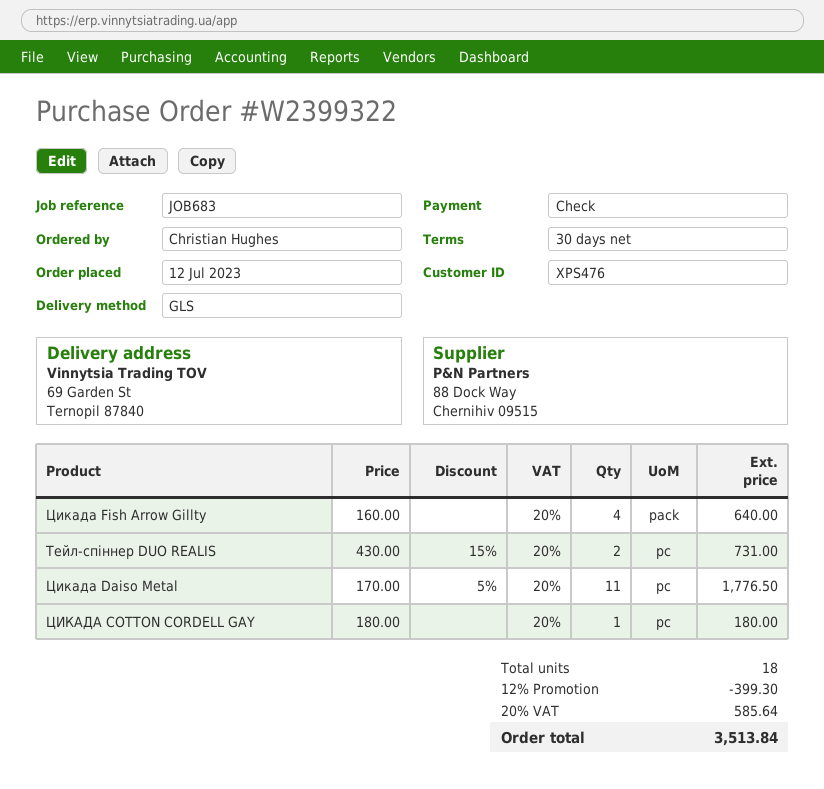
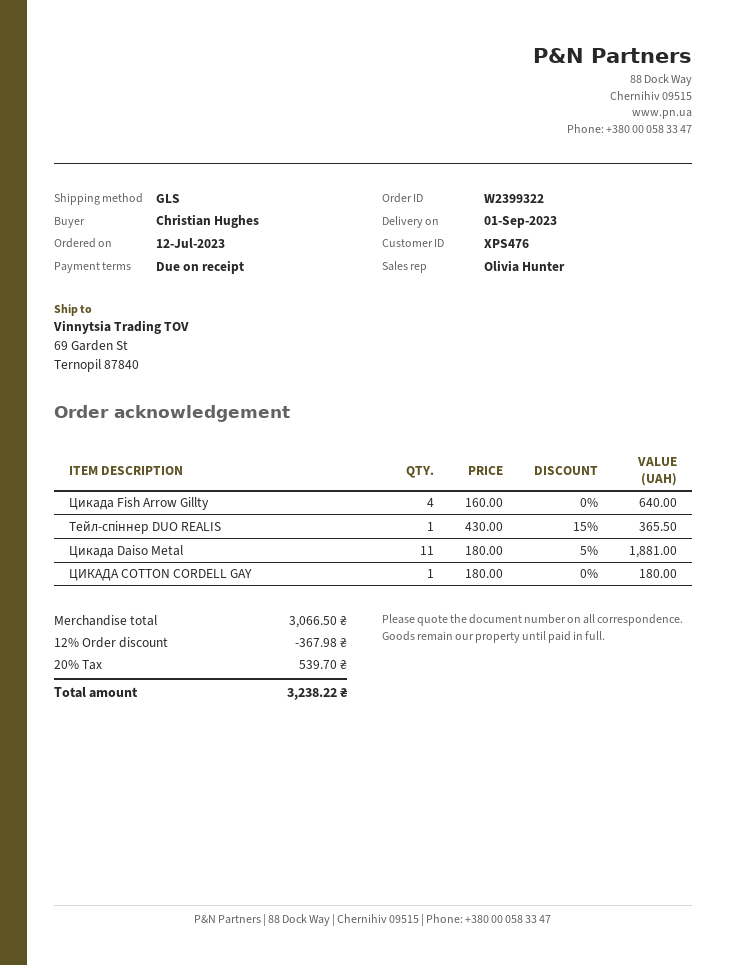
payment terms: 30 days -> on receipt
Тейл-спіннер DUO REALIS: 2 x 430.00 - 15% = 731.00 -> 1 x 430.00 - 15% = 365.50
Цикада Daiso Metal: 11 x 170.00 - 5% = 1776.50 -> 11 x 180.00 - 5% = 1881.00
discount: 12% = 399.30 -> 12% = 367.98
tax: 20% = 585.64 -> 20% = 539.70
total: 3513.84 -> 3238.22

